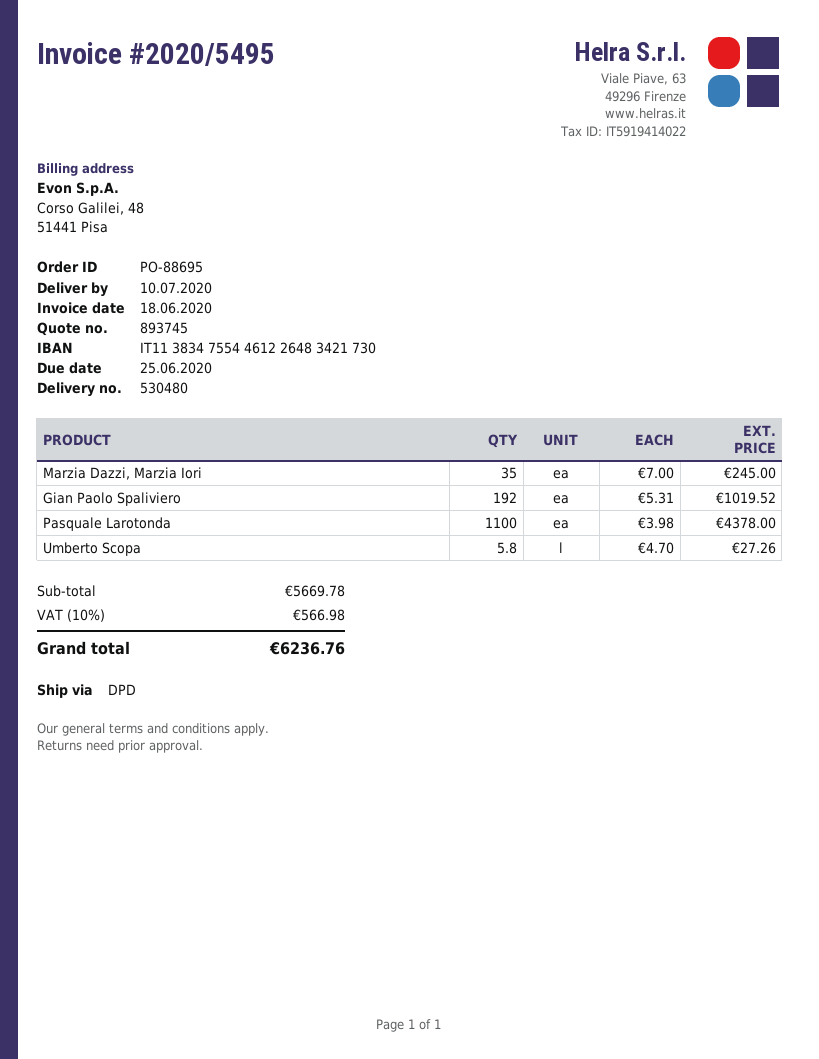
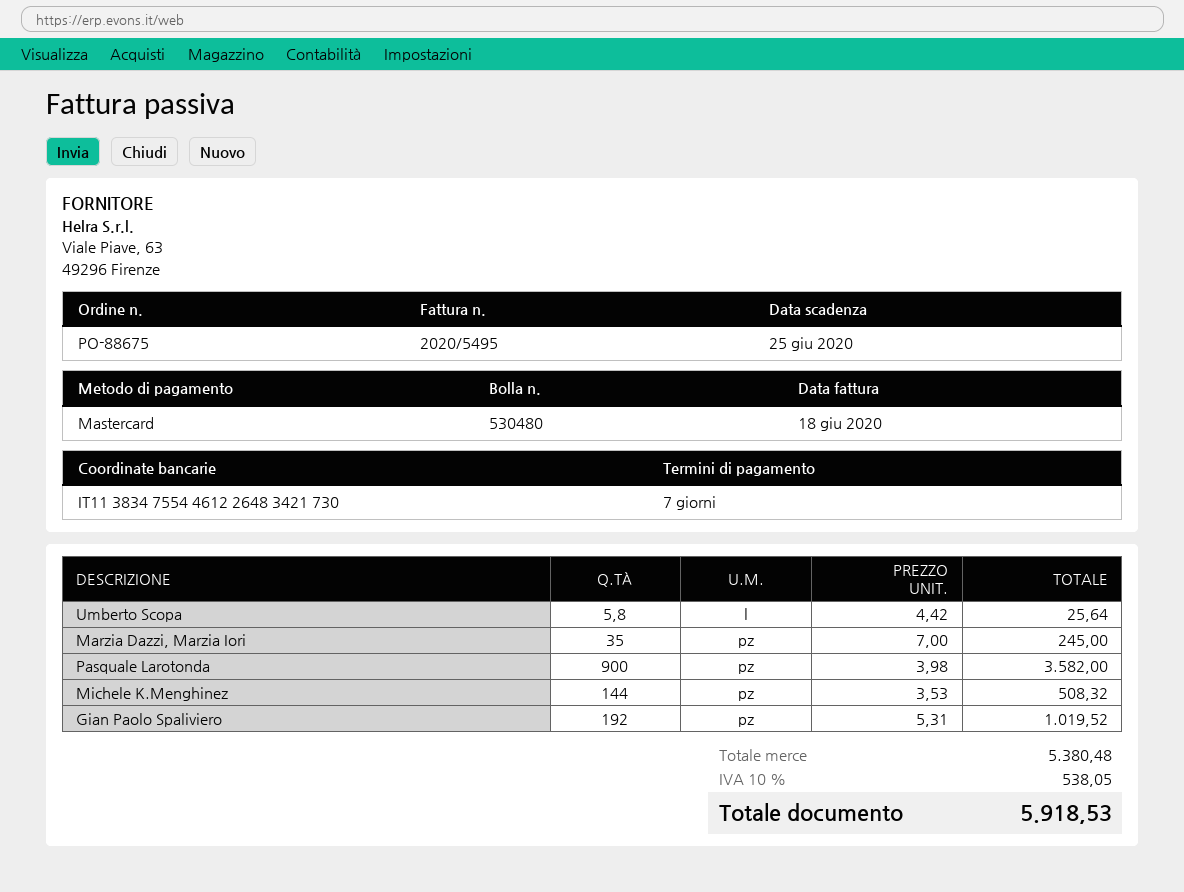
order number: PO-88695 -> PO-88675
Pasquale Larotonda: 1100 x 3.98 = 4378.00 -> 900 x 3.98 = 3582.00
Umberto Scopa: 5.8 x 4.70 = 27.26 -> 5.8 x 4.42 = 25.64
Michele K.Menghinez: none -> 144 x 3.53 = 508.32
subtotal: 5669.78 -> 5380.48
tax: 10% = 566.98 -> 10% = 538.05
total: 6236.76 -> 5918.53

